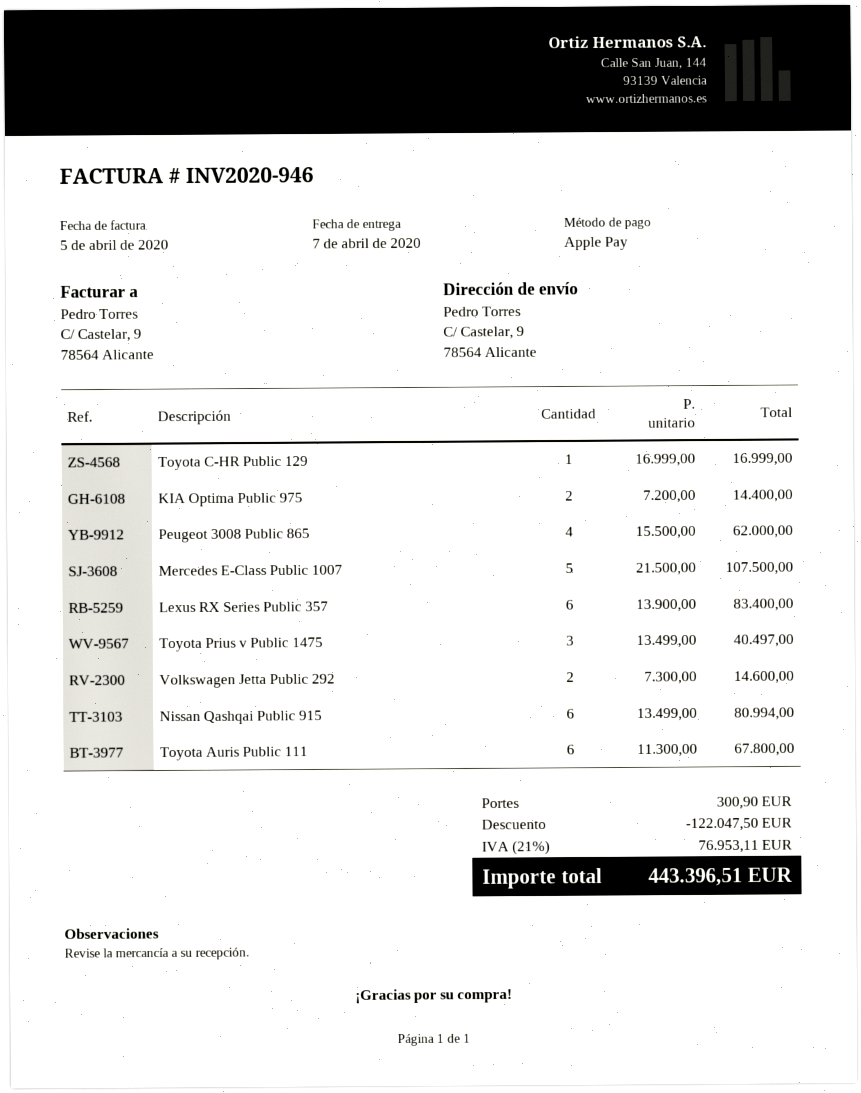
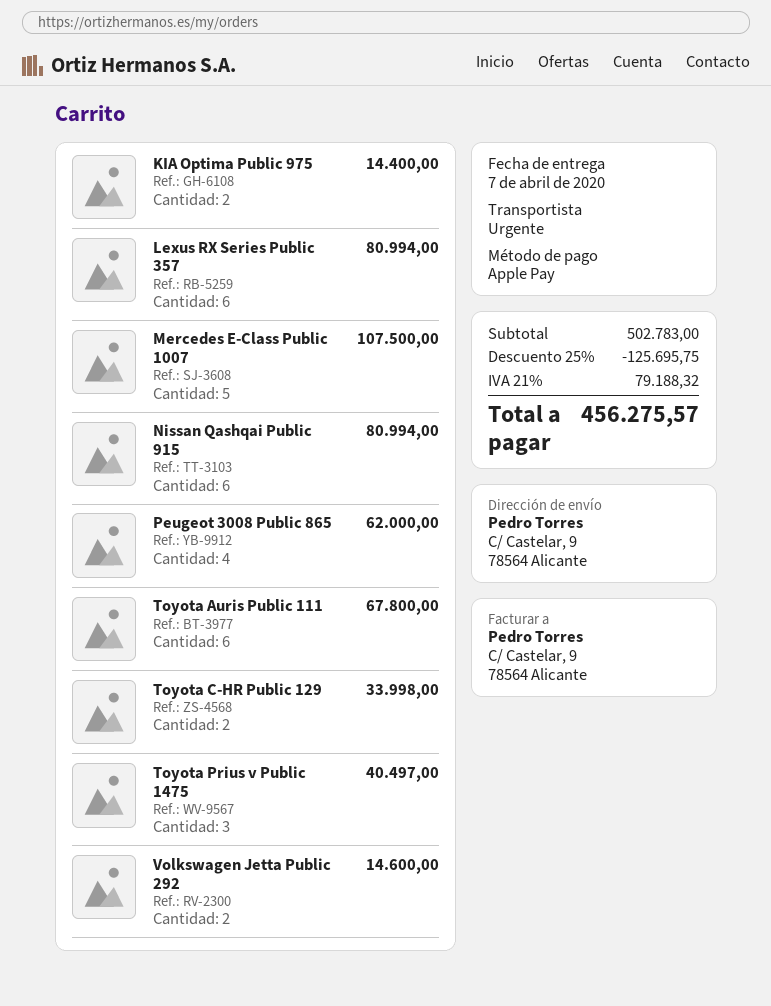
Toyota C-HR Public 129: 1 for 16999.00 -> 2 for 33998.00
Lexus RX Series Public 357: 6 for 83400.00 -> 6 for 80994.00
discount: 122047.50 -> 125695.75
shipping: 300.90 -> none
tax: 21% = 76953.11 -> 21% = 79188.32
total: 443396.51 -> 456275.57

